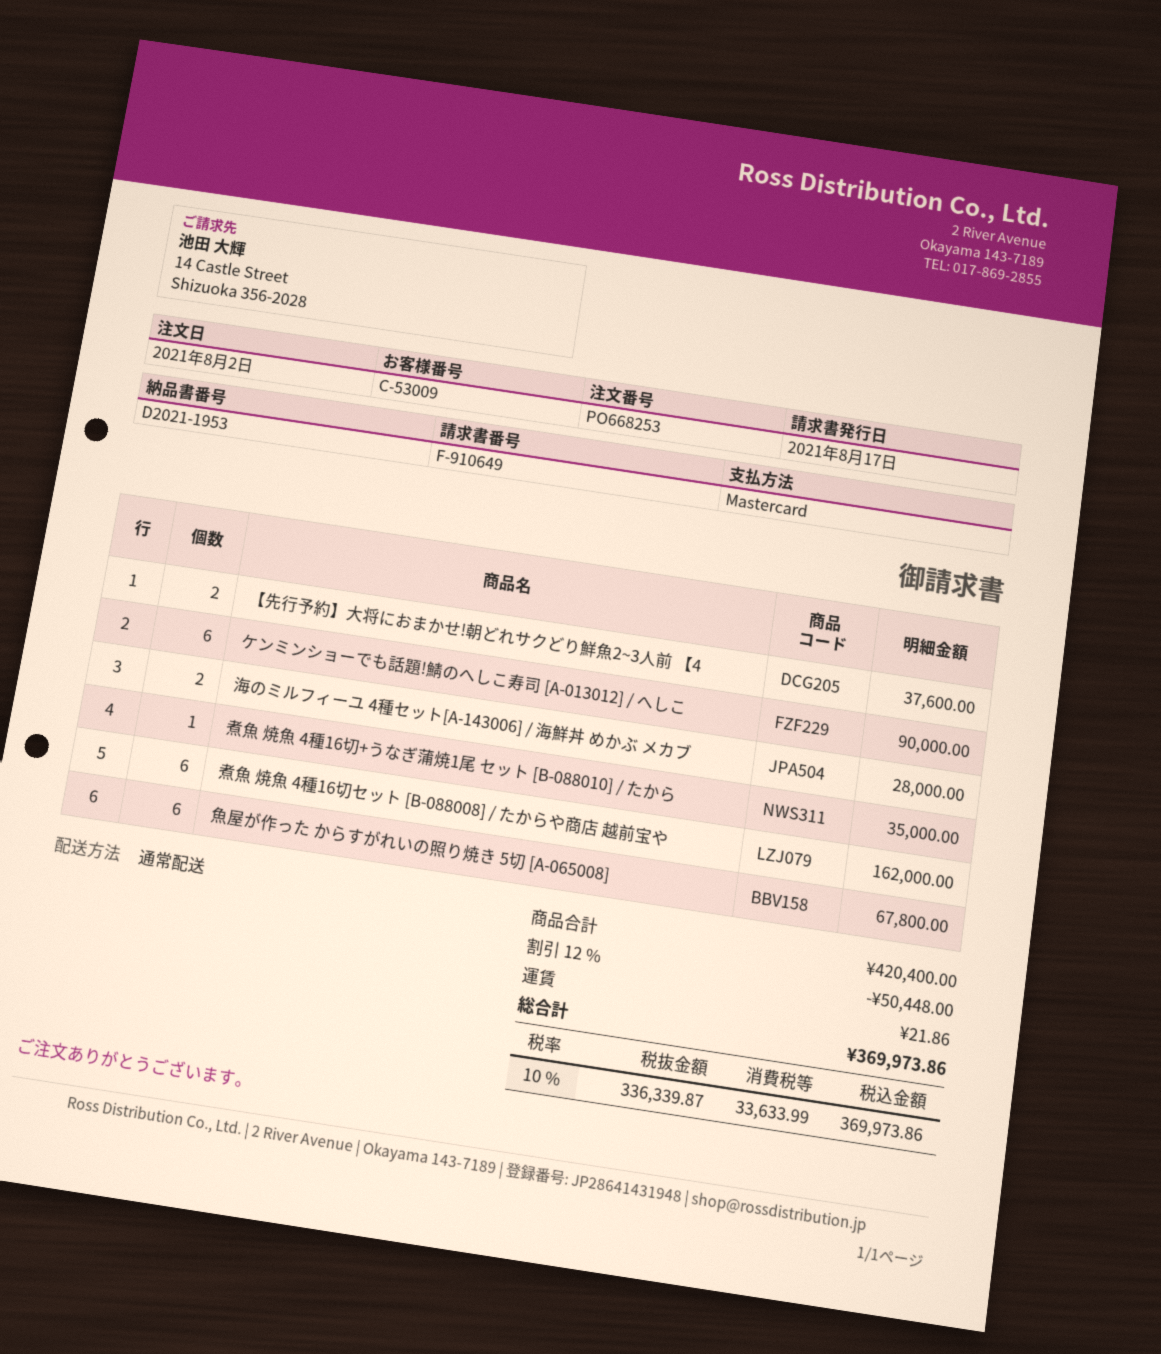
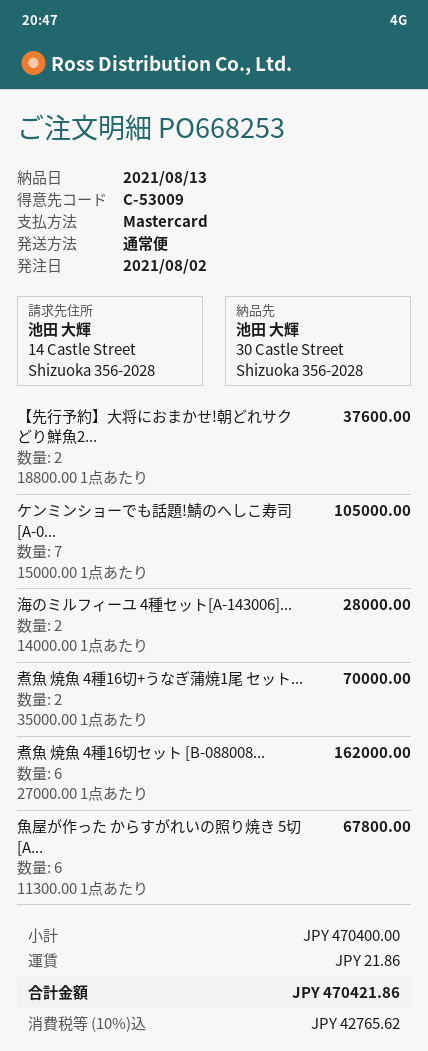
ケンミンショーでも話題!鯖のへしこ寿司 [A-013012] / へしこ: 6 for 90000.00 -> 7 for 105000.00
煮魚 焼魚 4種16切+うなぎ蒲焼1尾 セット [B-088010] / たから: 1 for 35000.00 -> 2 for 70000.00
subtotal: 420400.00 -> 470400.00
discount: 12% = 50448.00 -> none
tax: 10% = 33633.99 -> 10% = 42765.62
total: 369973.86 -> 470421.86

